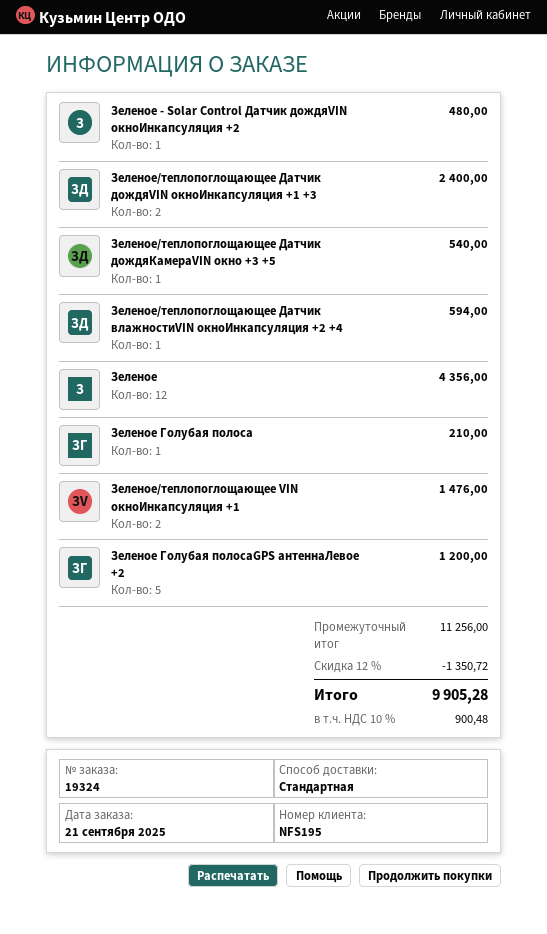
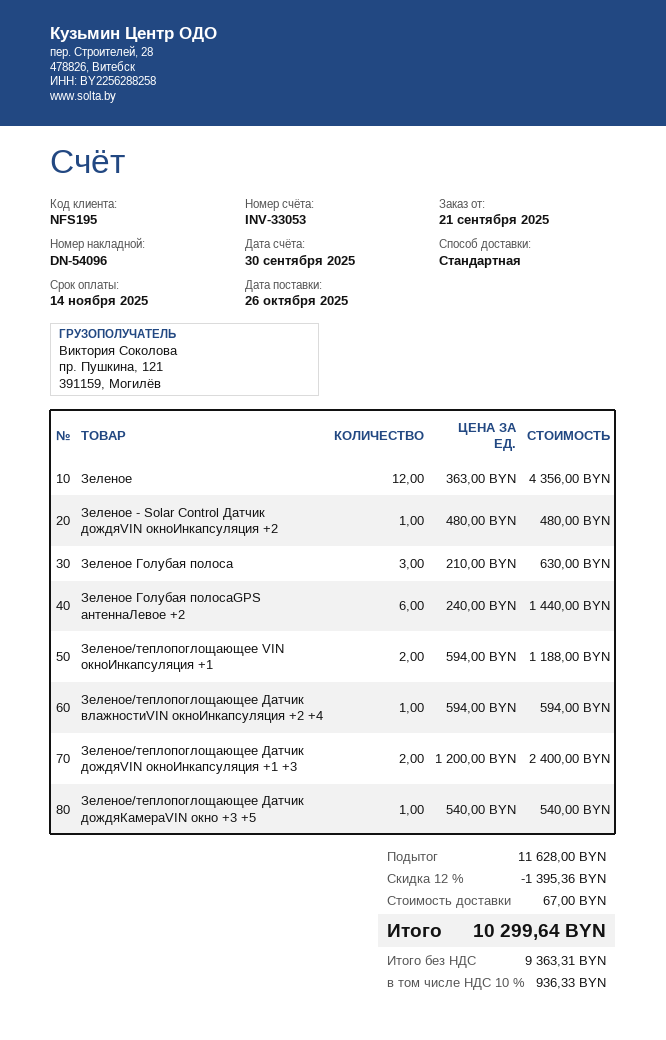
Зеленое Голубая полоса: 1 for 210.00 -> 3 for 630.00
Зеленое/теплопоглощающее VIN окноИнкапсуляция +1: 2 for 1476.00 -> 2 for 1188.00
Зеленое Голубая полосаGPS антеннаЛевое +2: 5 for 1200.00 -> 6 for 1440.00
subtotal: 11256.00 -> 11628.00
discount: 12% = 1350.72 -> 12% = 1395.36
shipping: none -> 67.00
tax: 10% = 900.48 -> 10% = 936.33
total: 9905.28 -> 10299.64

